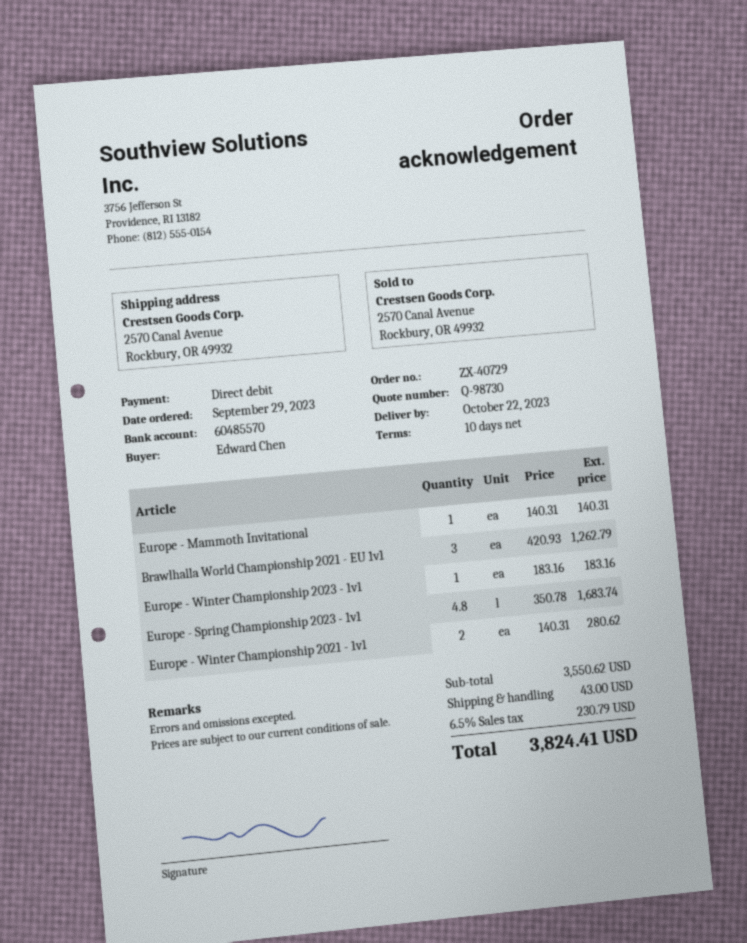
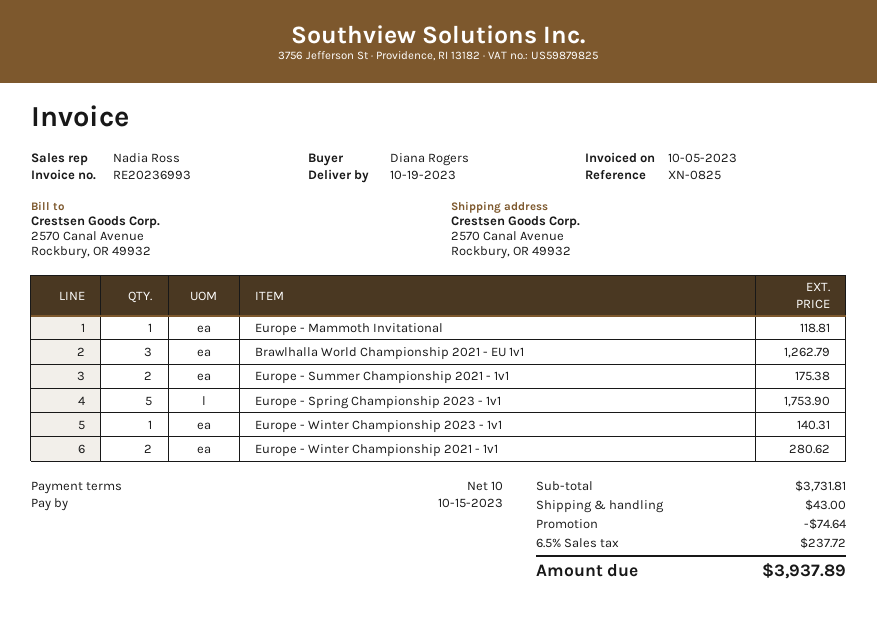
delivery date: 2023-10-22 -> 2023-10-19
ordered by: Edward Chen -> Diana Rogers
Europe - Mammoth Invitational: 1 for 140.31 -> 1 for 118.81
Europe - Winter Championship 2023 - 1v1: 1 for 183.16 -> 1 for 140.31
Europe - Spring Championship 2023 - 1v1: 4.8 for 1683.74 -> 5 for 1753.90
Europe - Summer Championship 2021 - 1v1: none -> 2 for 175.38
subtotal: 3550.62 -> 3731.81
discount: none -> 74.64
tax: 6.5% = 230.79 -> 6.5% = 237.72
total: 3824.41 -> 3937.89

